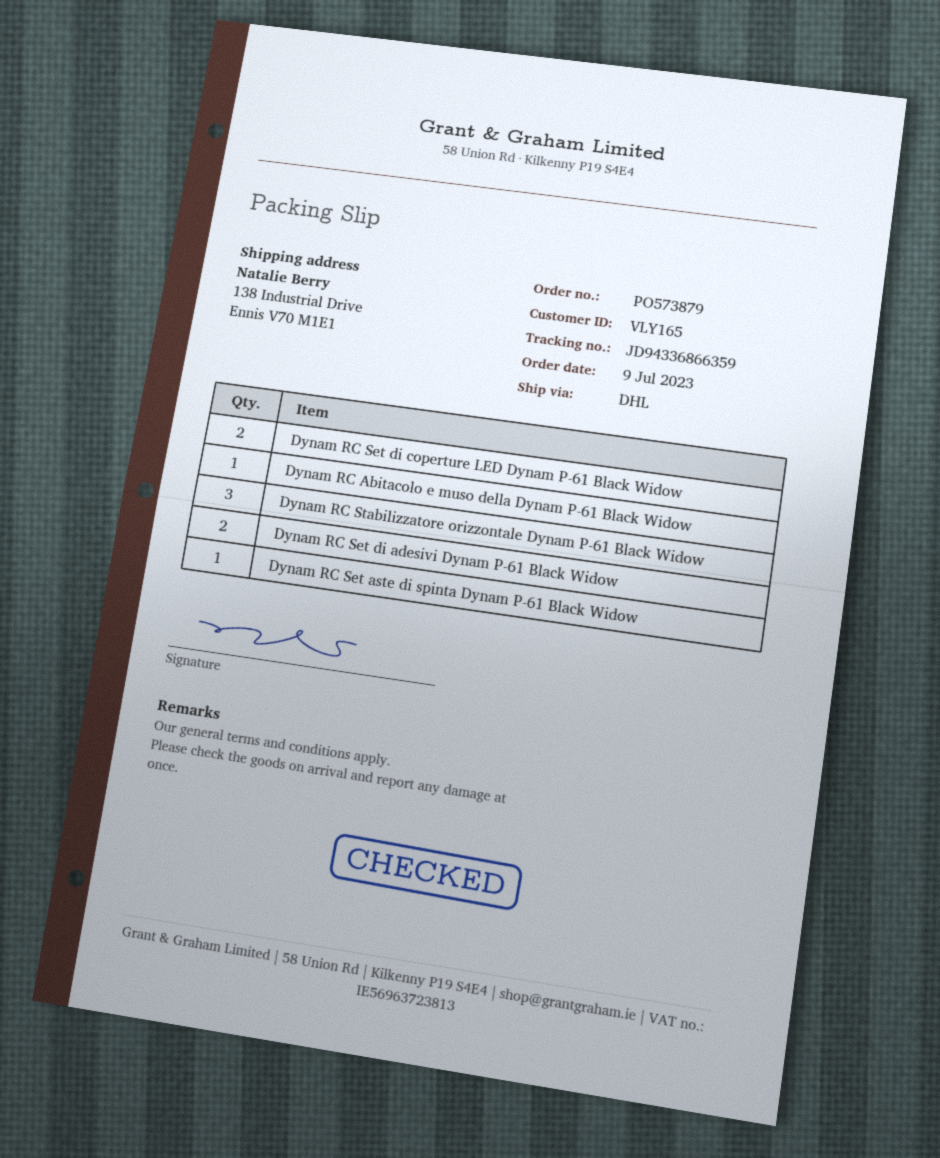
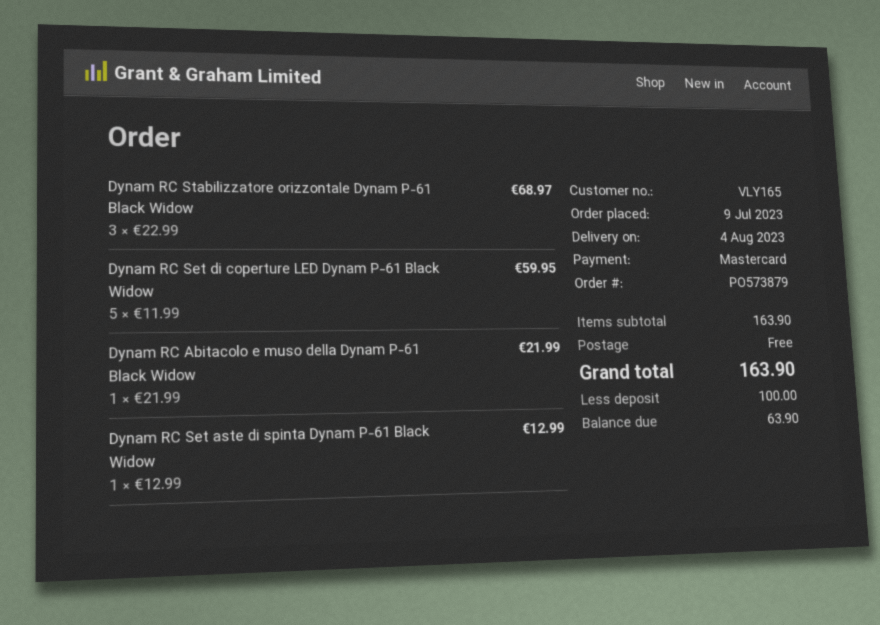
Dynam RC Set di coperture LED Dynam P-61 Black Widow: 2 -> 5
Dynam RC Set di adesivi Dynam P-61 Black Widow: 2 -> none

